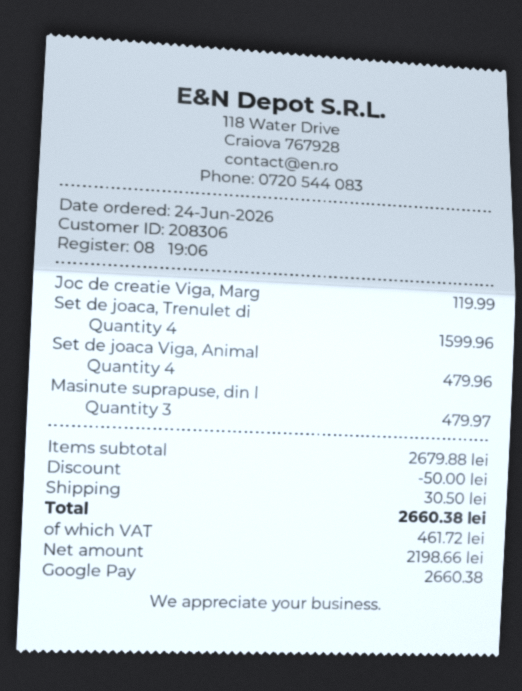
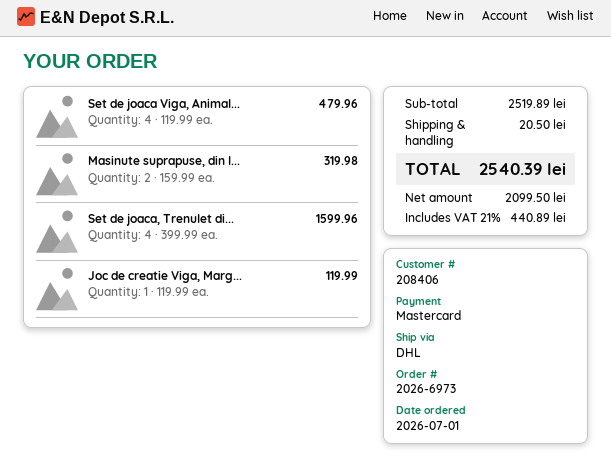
order date: 2026-06-24 -> 2026-07-01
customer number: 208306 -> 208406
payment method: Google Pay -> Mastercard
Masinute suprapuse, din l: 3 for 479.97 -> 2 for 319.98
subtotal: 2679.88 -> 2519.89
discount: 50.00 -> none
shipping: 30.50 -> 20.50
net: 2198.66 -> 2099.50
tax: 461.72 -> 440.89
total: 2660.38 -> 2540.39

